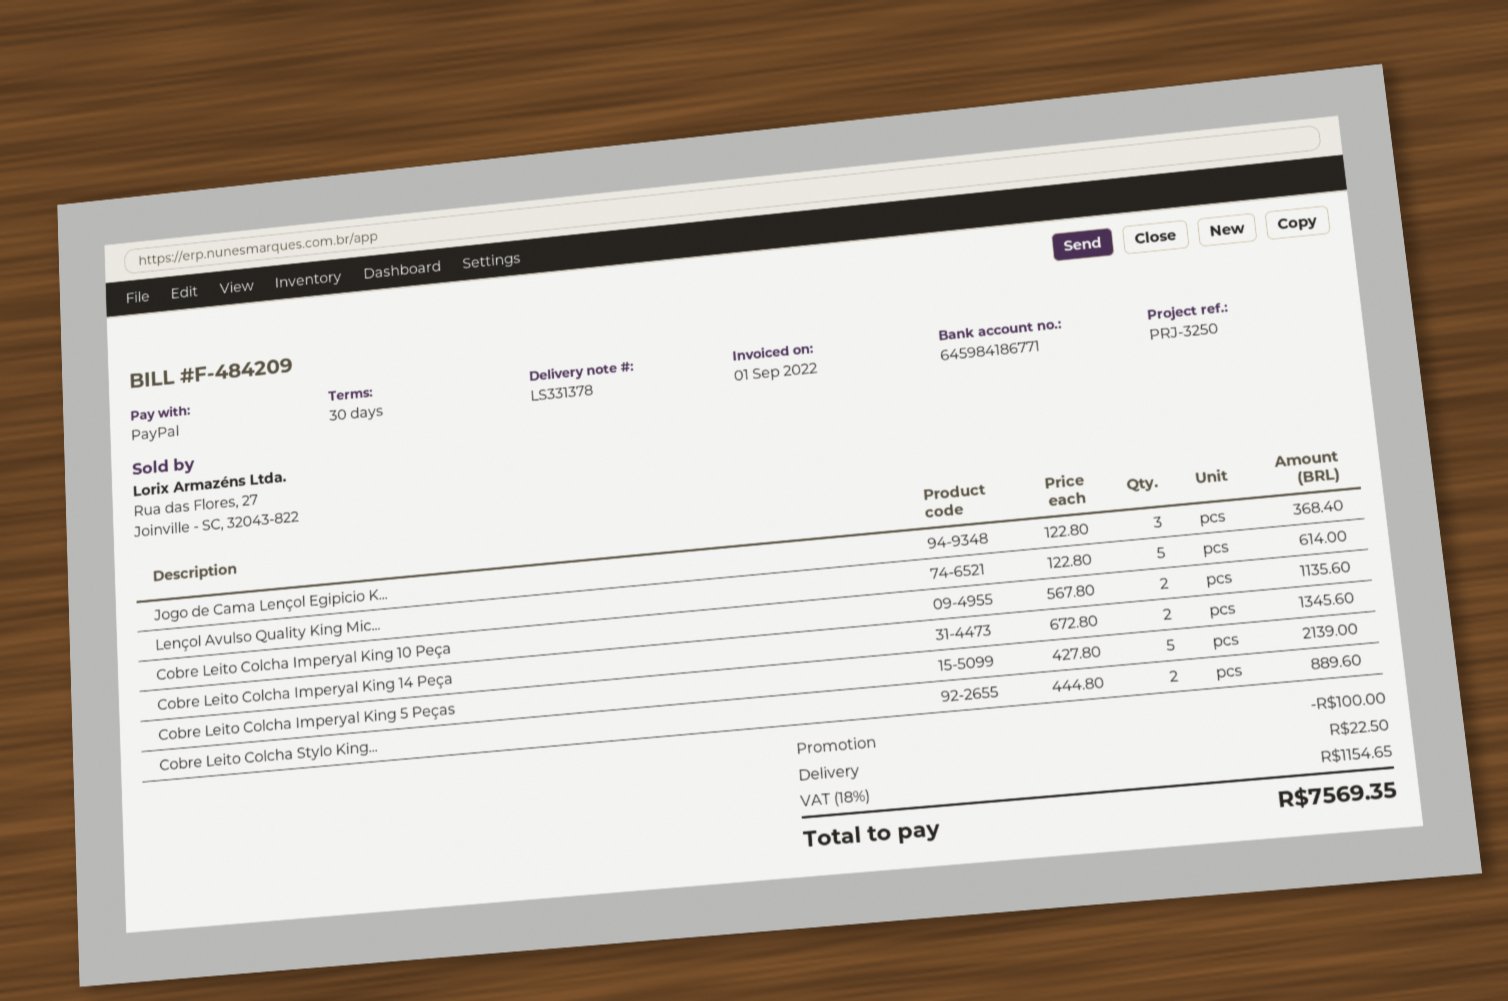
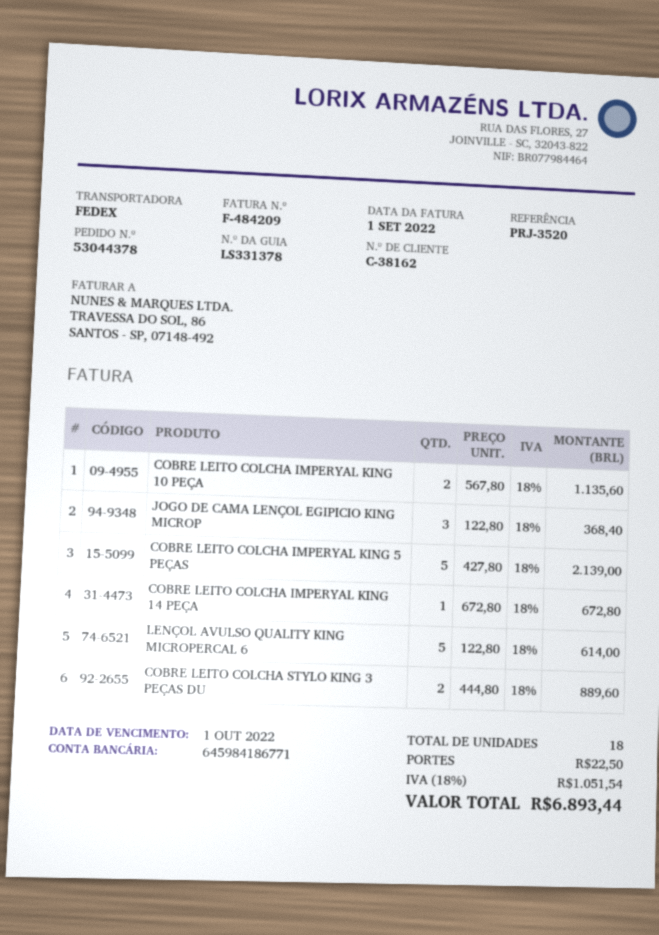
reference: PRJ-3250 -> PRJ-3520
Cobre Leito Colcha Imperyal King 14 Peça: 2 x 672.80 = 1345.60 -> 1 x 672.80 = 672.80
discount: 100.00 -> none
tax: 18% = 1154.65 -> 18% = 1051.54
total: 7569.35 -> 6893.44

